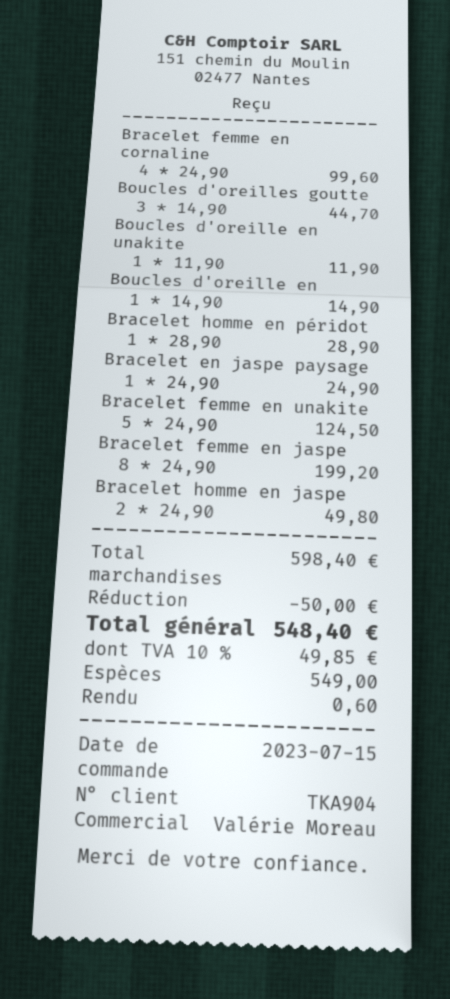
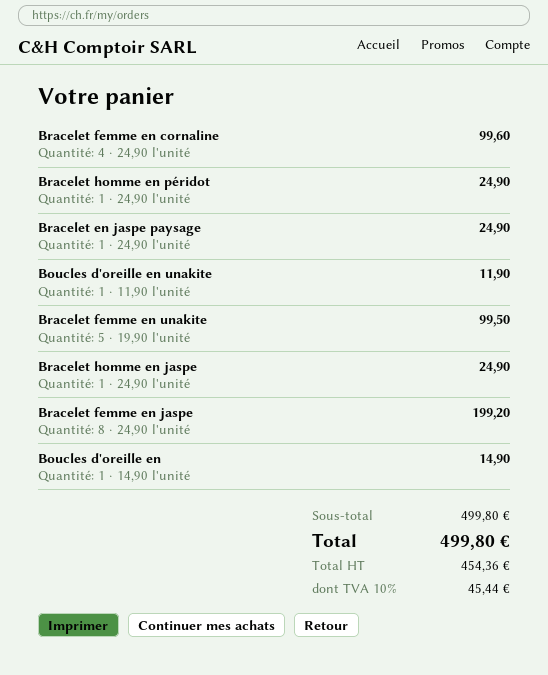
Boucles d'oreilles goutte: 3 x 14.90 = 44.70 -> none
Bracelet homme en péridot: 1 x 28.90 = 28.90 -> 1 x 24.90 = 24.90
Bracelet femme en unakite: 5 x 24.90 = 124.50 -> 5 x 19.90 = 99.50
Bracelet homme en jaspe: 2 x 24.90 = 49.80 -> 1 x 24.90 = 24.90
subtotal: 598.40 -> 499.80
discount: 50.00 -> none
tax: 10% = 49.85 -> 10% = 45.44
total: 548.40 -> 499.80

